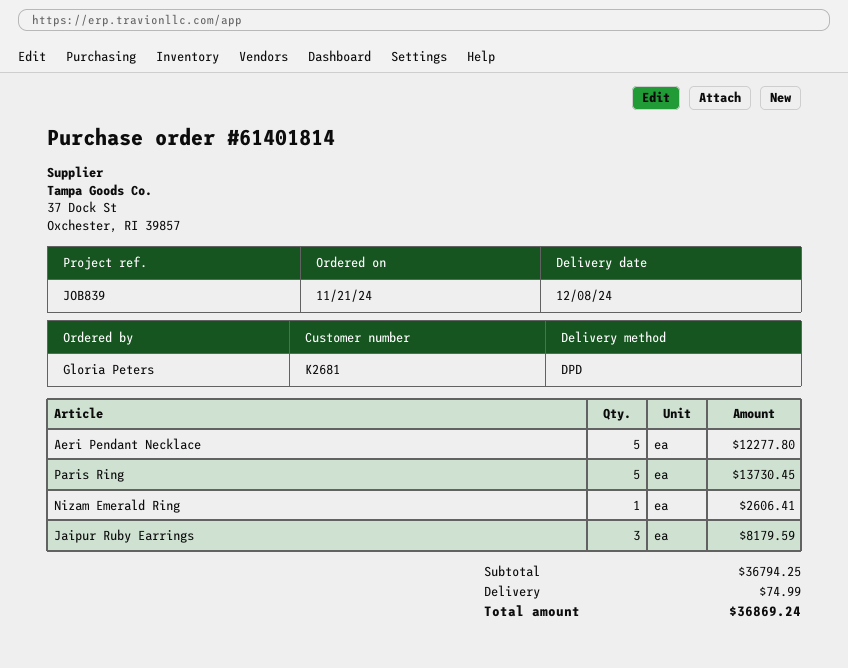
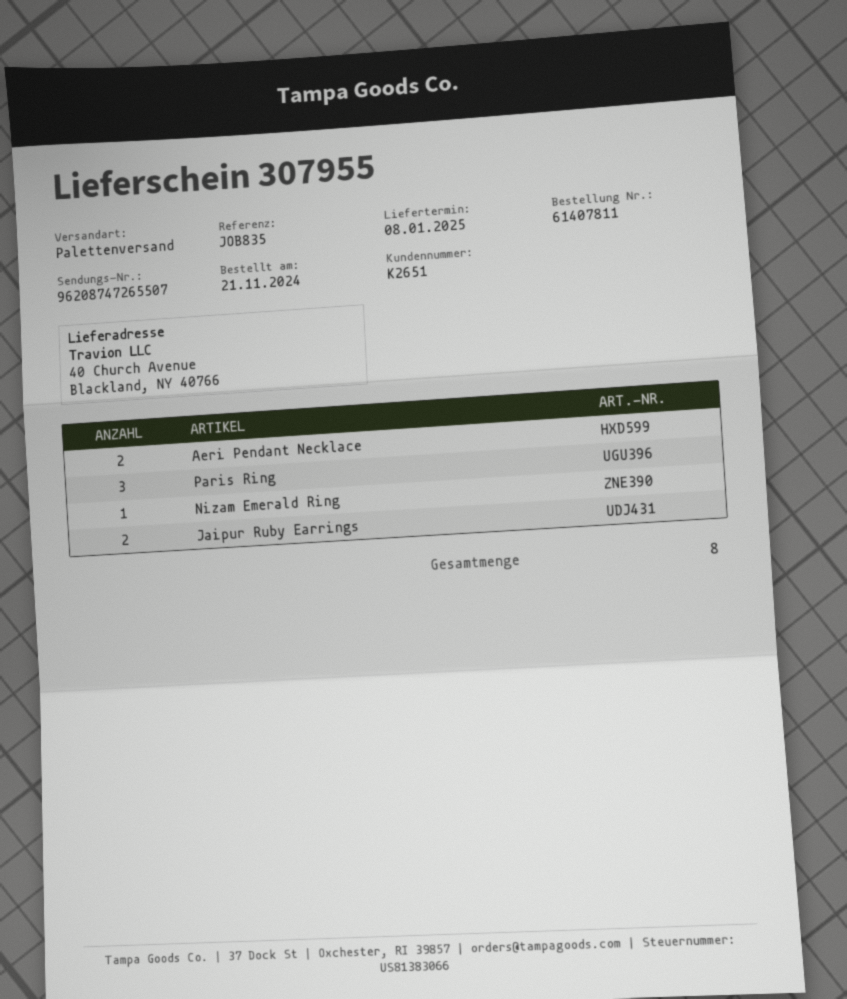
order number: 61401814 -> 61407811
delivery date: 2024-12-08 -> 2025-01-08
customer number: K2681 -> K2651
reference: JOB839 -> JOB835
shipping method: DPD -> pallet freight
Aeri Pendant Necklace: 5 -> 2
Paris Ring: 5 -> 3
Jaipur Ruby Earrings: 3 -> 2

